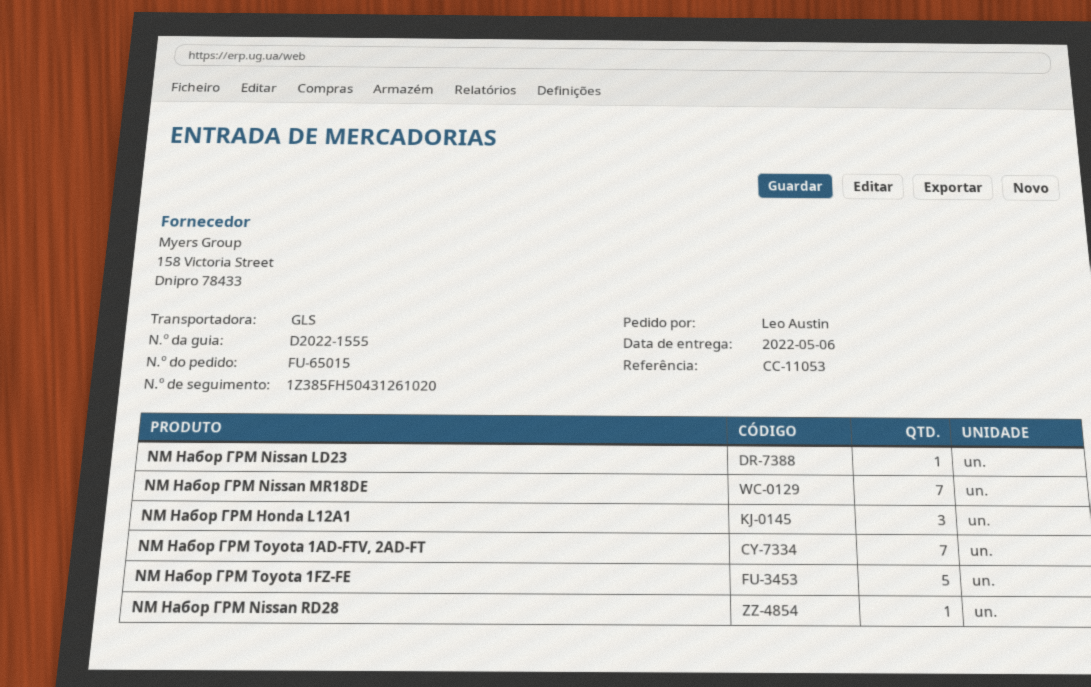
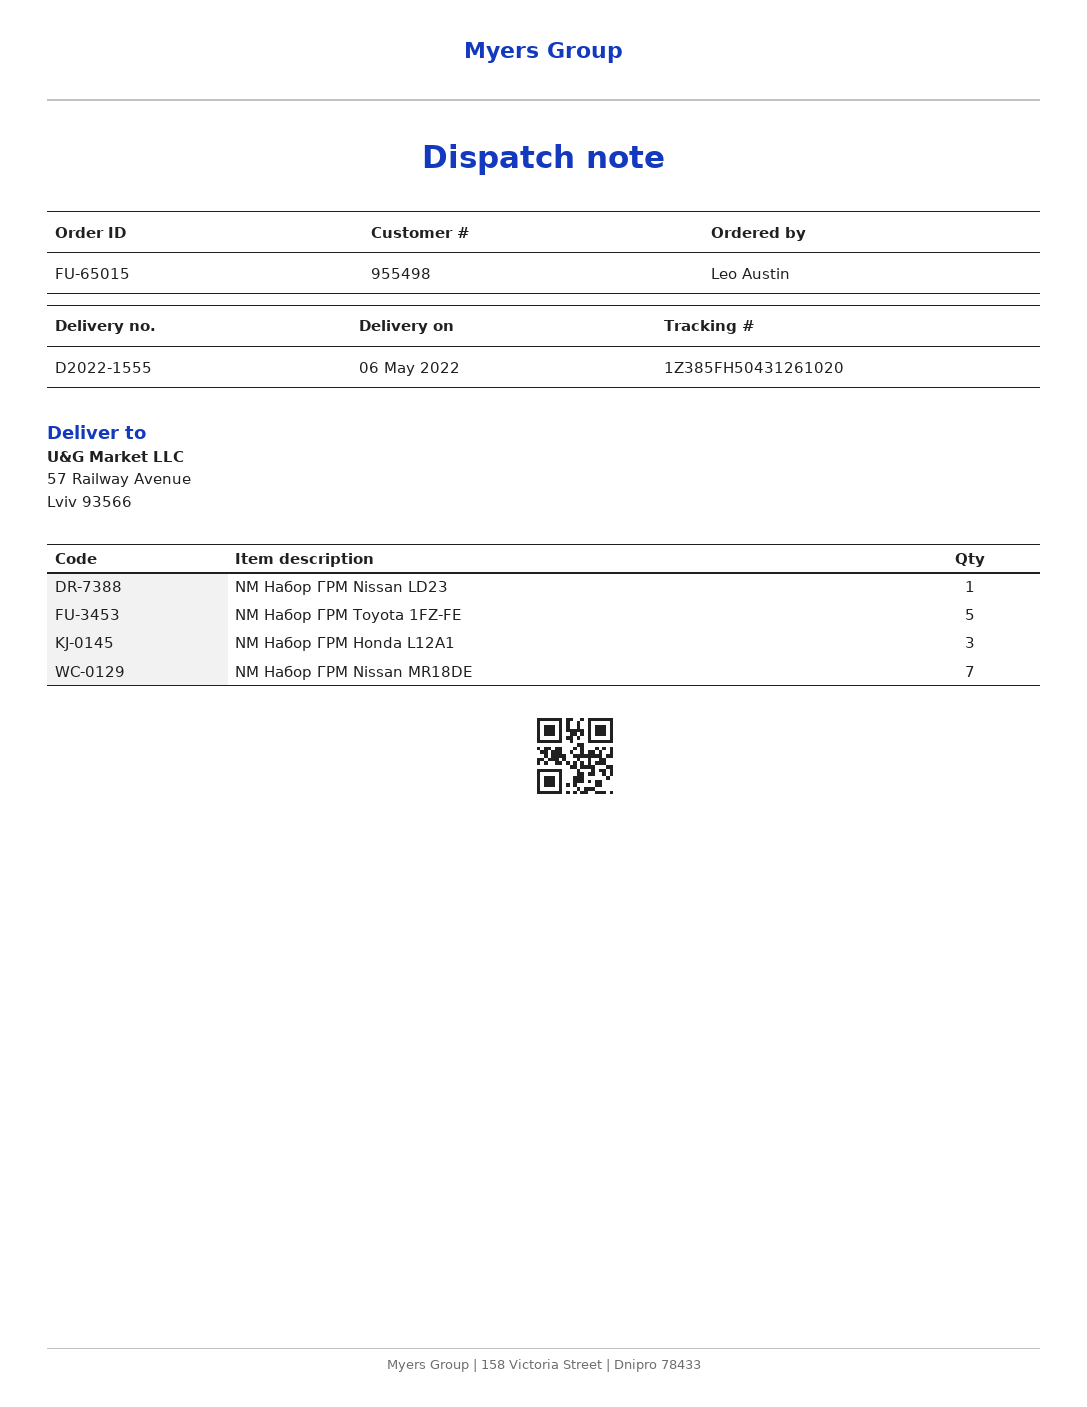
NM Набор ГРМ Toyota 1AD-FTV, 2AD-FT: 7 -> none
NM Набор ГРМ Nissan RD28: 1 -> none

